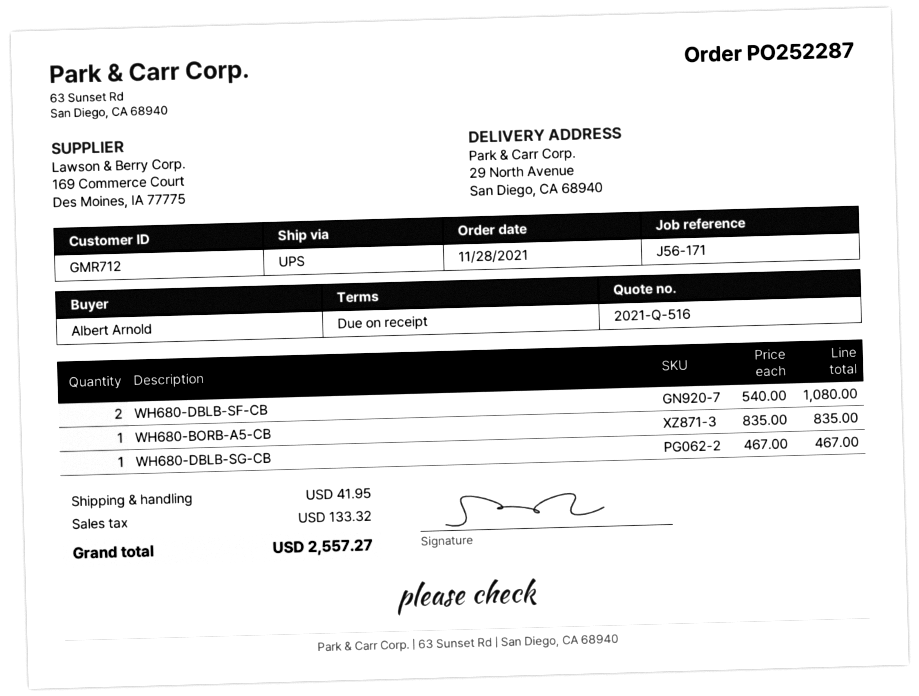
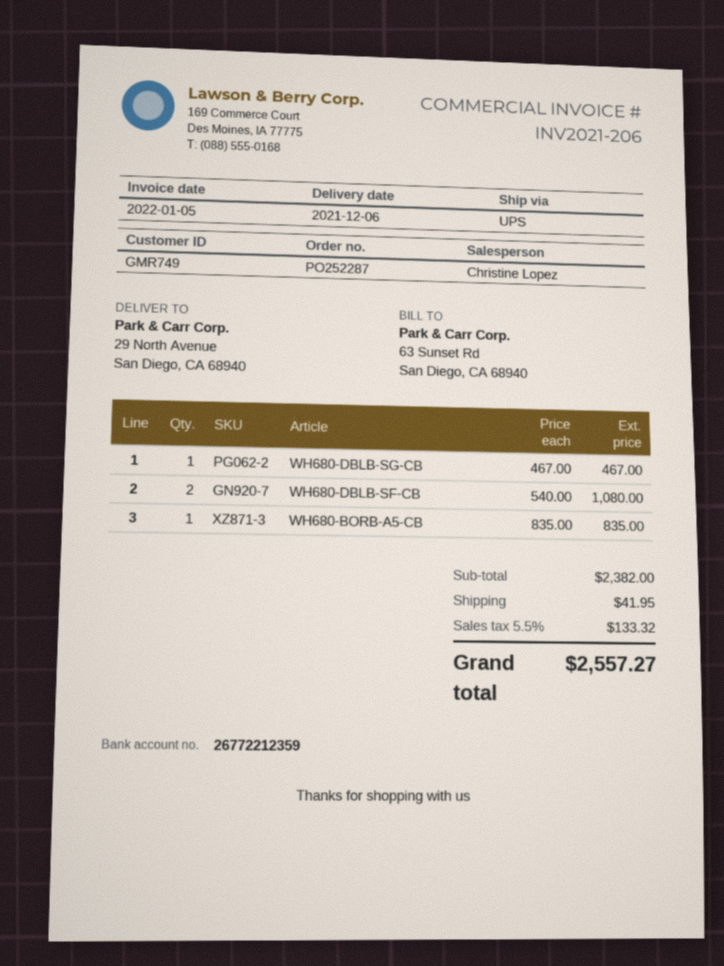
customer number: GMR712 -> GMR749

